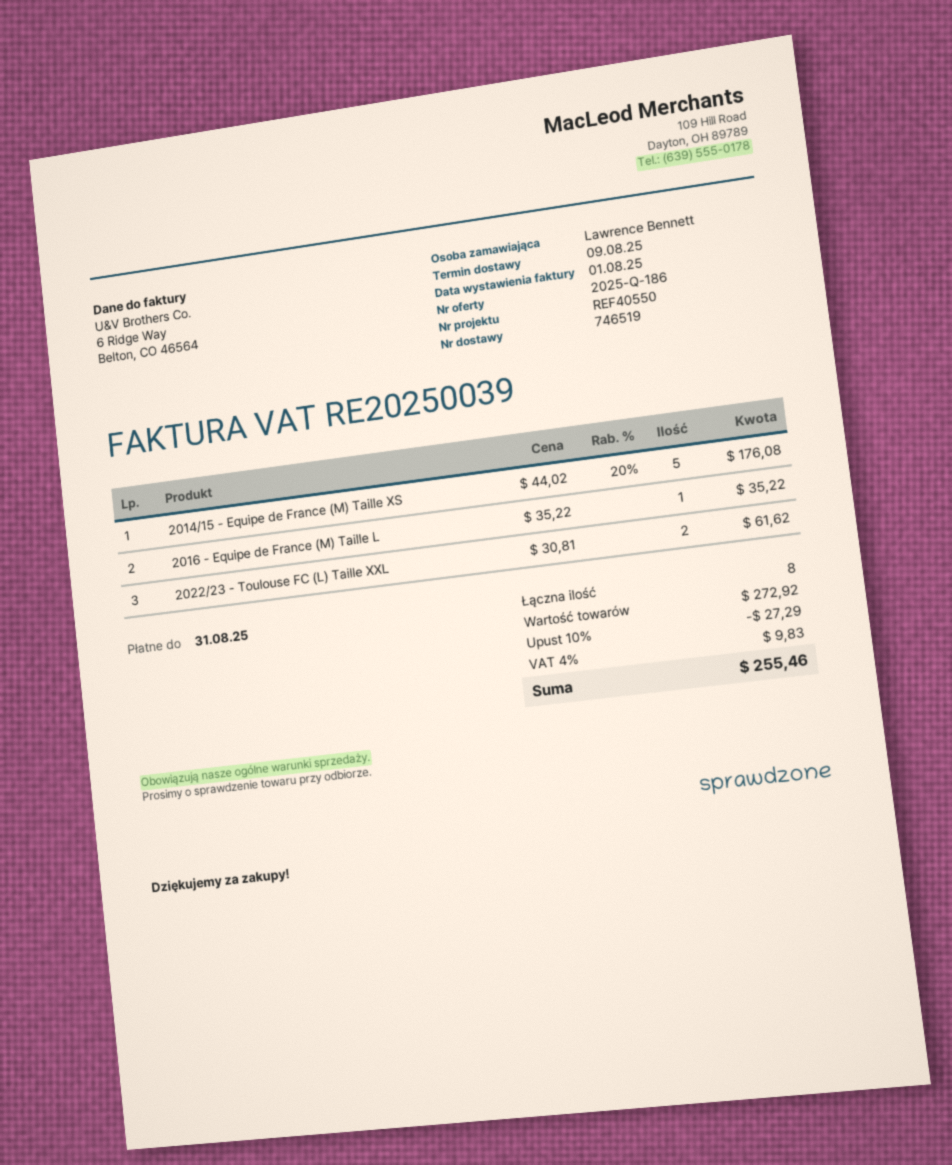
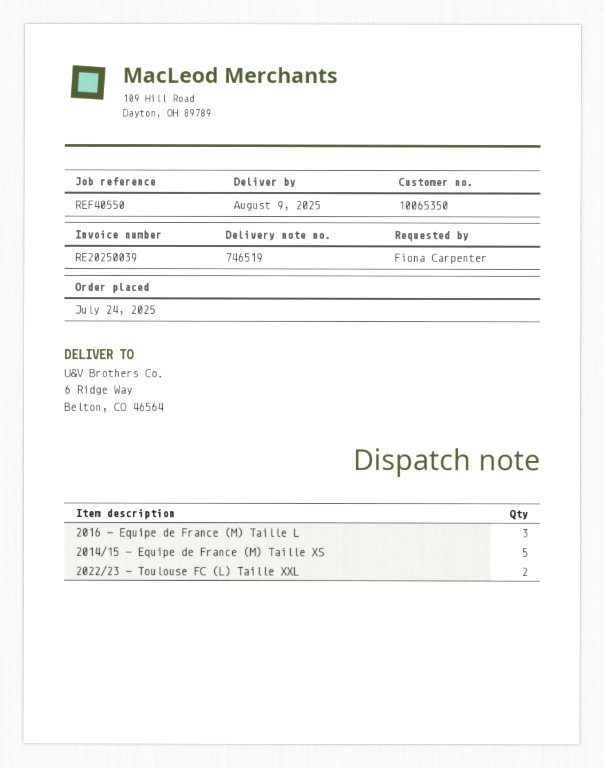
ordered by: Lawrence Bennett -> Fiona Carpenter
2016 - Equipe de France (M) Taille L: 1 -> 3

